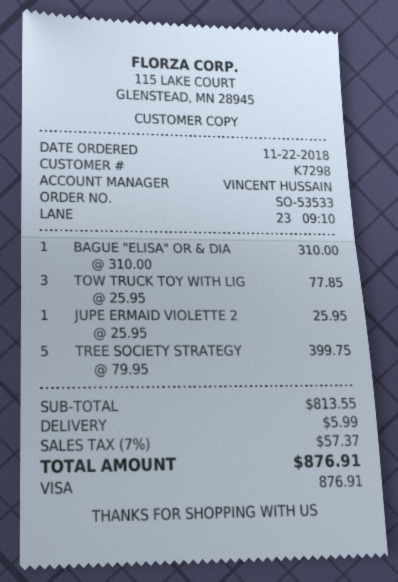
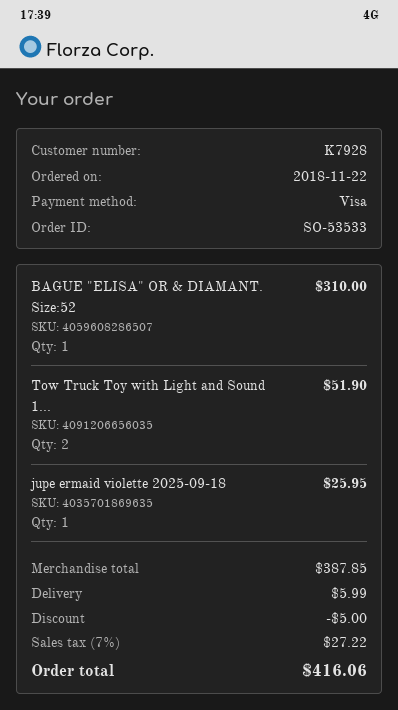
customer number: K7298 -> K7928
TOW TRUCK TOY WITH LIG: 3 for 77.85 -> 2 for 51.90
TREE SOCIETY STRATEGY: 5 for 399.75 -> none
subtotal: 813.55 -> 387.85
discount: none -> 5.00
tax: 7% = 57.37 -> 7% = 27.22
total: 876.91 -> 416.06

